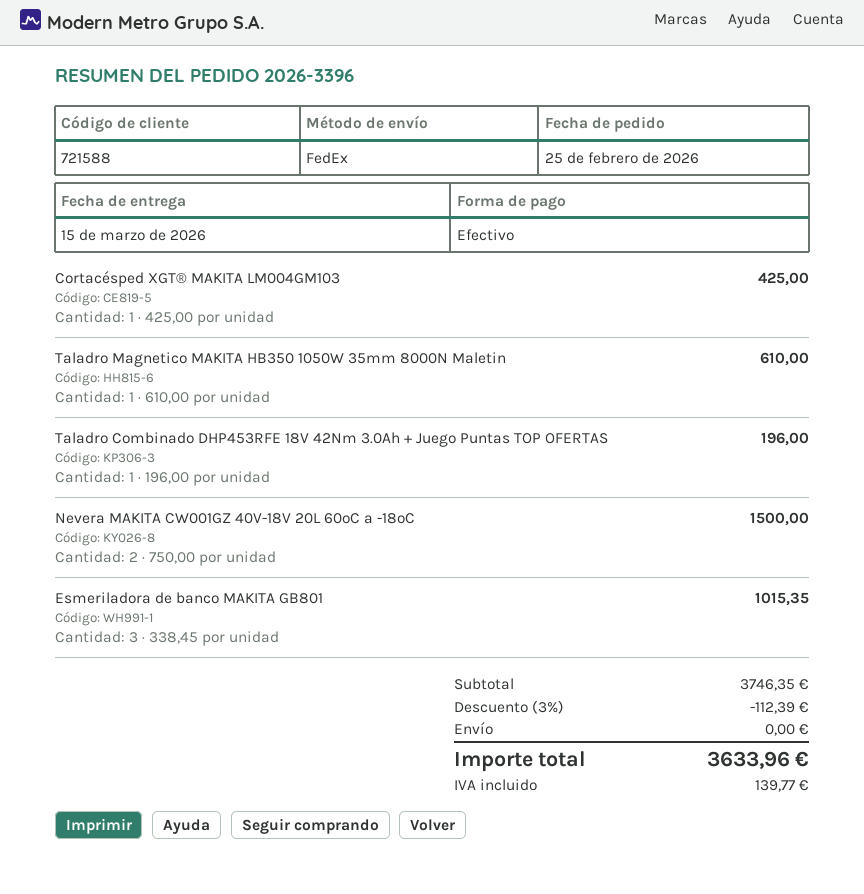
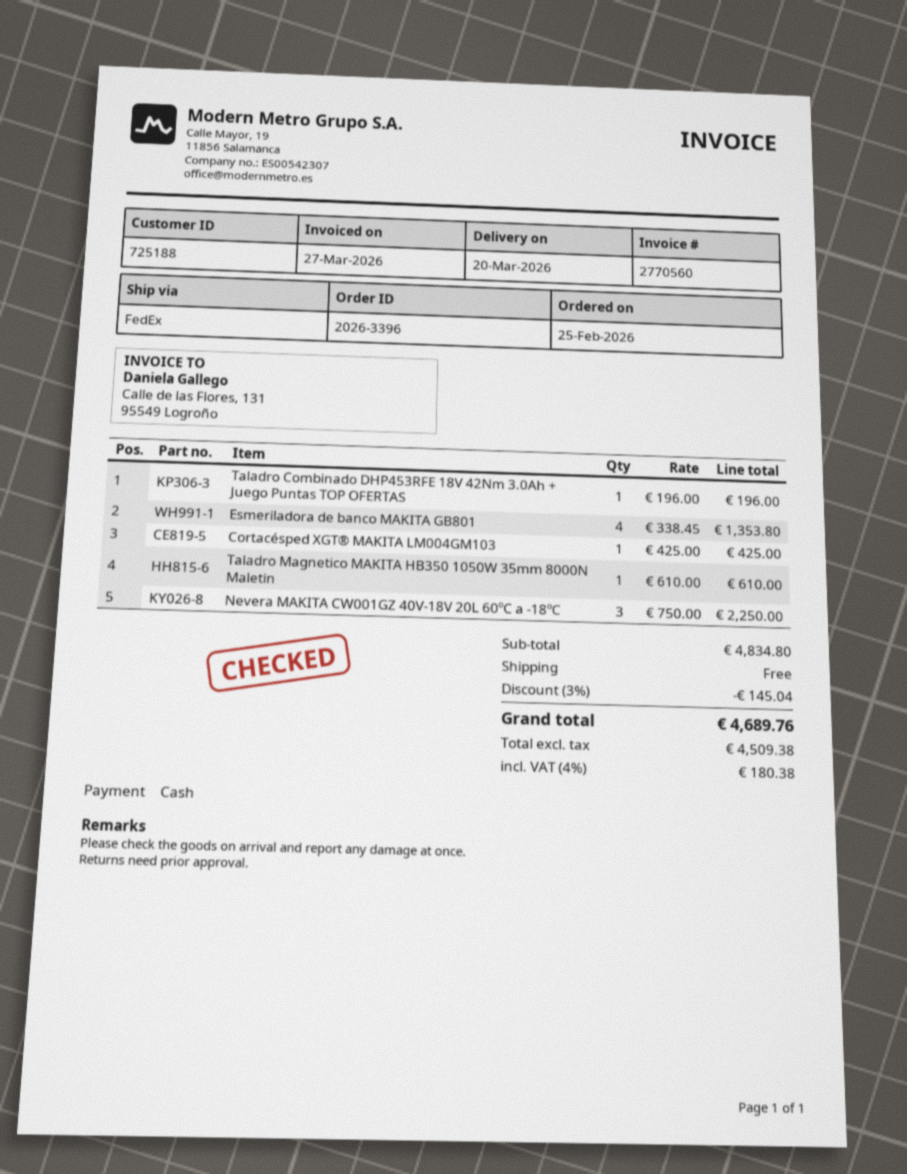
delivery date: 2026-03-15 -> 2026-03-20
customer number: 721588 -> 725188
Nevera MAKITA CW001GZ 40V-18V 20L 60ºC a -18ºC: 2 x 750.00 = 1500.00 -> 3 x 750.00 = 2250.00
Esmeriladora de banco MAKITA GB801: 3 x 338.45 = 1015.35 -> 4 x 338.45 = 1353.80
subtotal: 3746.35 -> 4834.80
discount: 3% = 112.39 -> 3% = 145.04
tax: 139.77 -> 180.38
total: 3633.96 -> 4689.76

